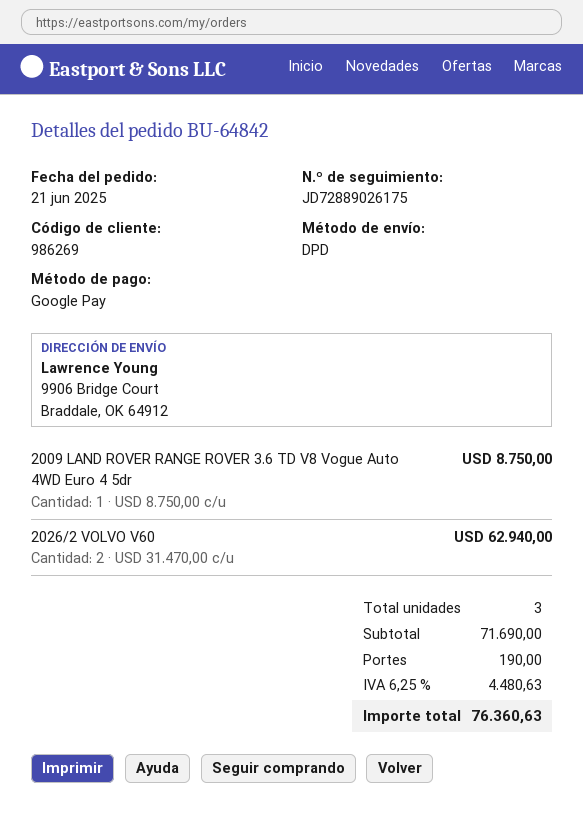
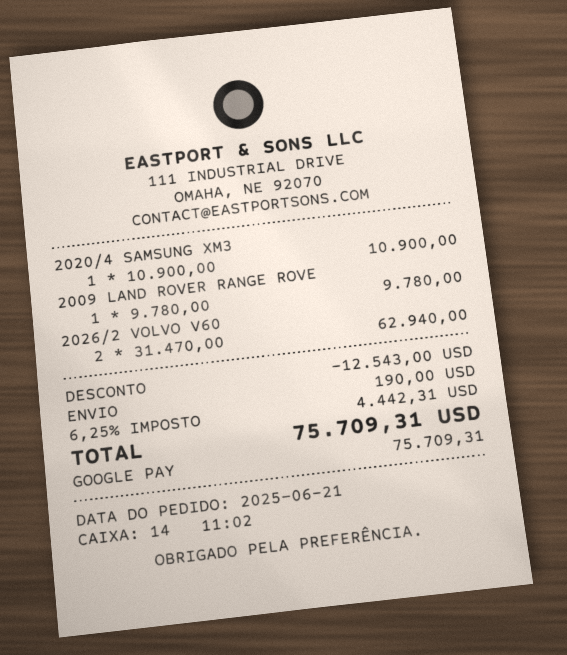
2009 LAND ROVER RANGE ROVER 3.6 TD V8 Vogue Auto 4WD Euro 4 5dr: 1 x 8750.00 = 8750.00 -> 1 x 9780.00 = 9780.00
2020/4 SAMSUNG XM3: none -> 1 x 10900.00 = 10900.00
discount: none -> 12543.00
tax: 6.25% = 4480.63 -> 6.25% = 4442.31
total: 76360.63 -> 75709.31

